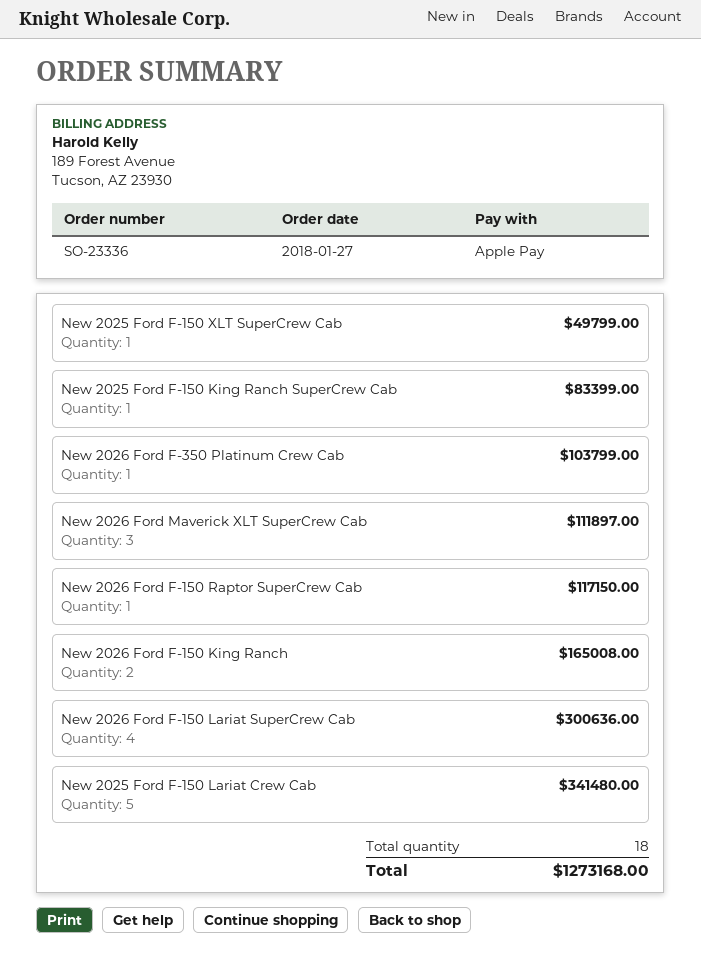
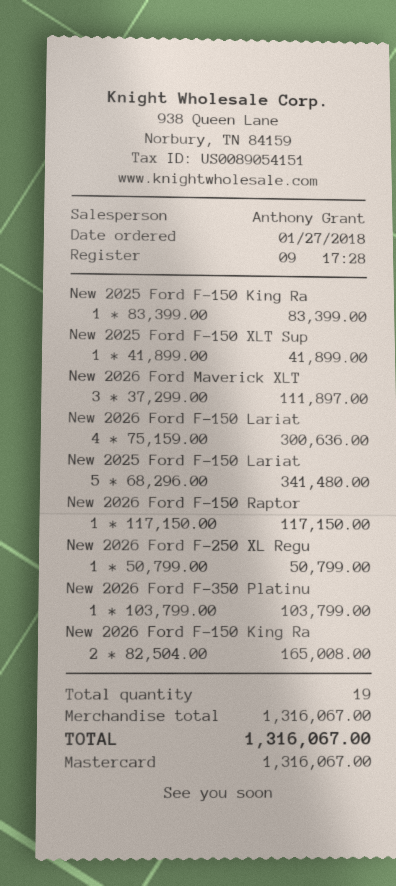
payment method: Apple Pay -> Mastercard
New 2025 Ford F-150 XLT SuperCrew Cab: 1 for 49799.00 -> 1 for 41899.00
New 2026 Ford F-250 XL Regu: none -> 1 for 50799.00
total quantity: 18 -> 19
total: 1273168.00 -> 1316067.00

